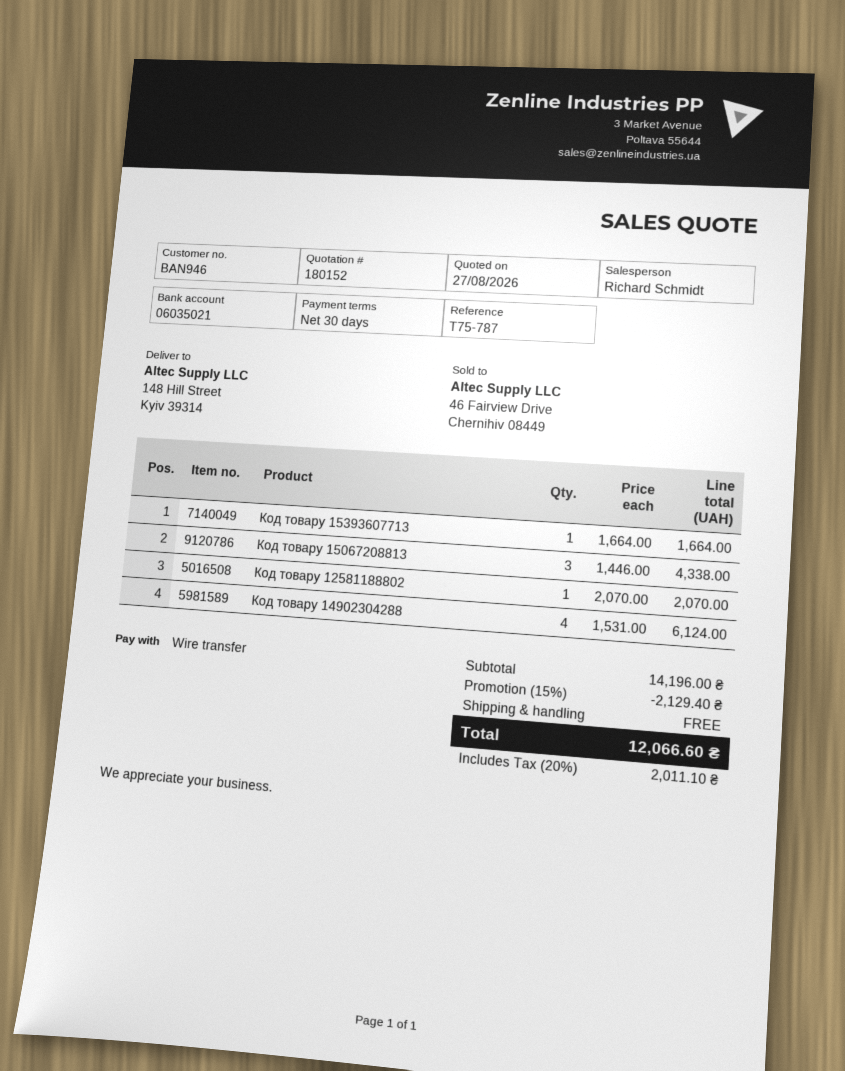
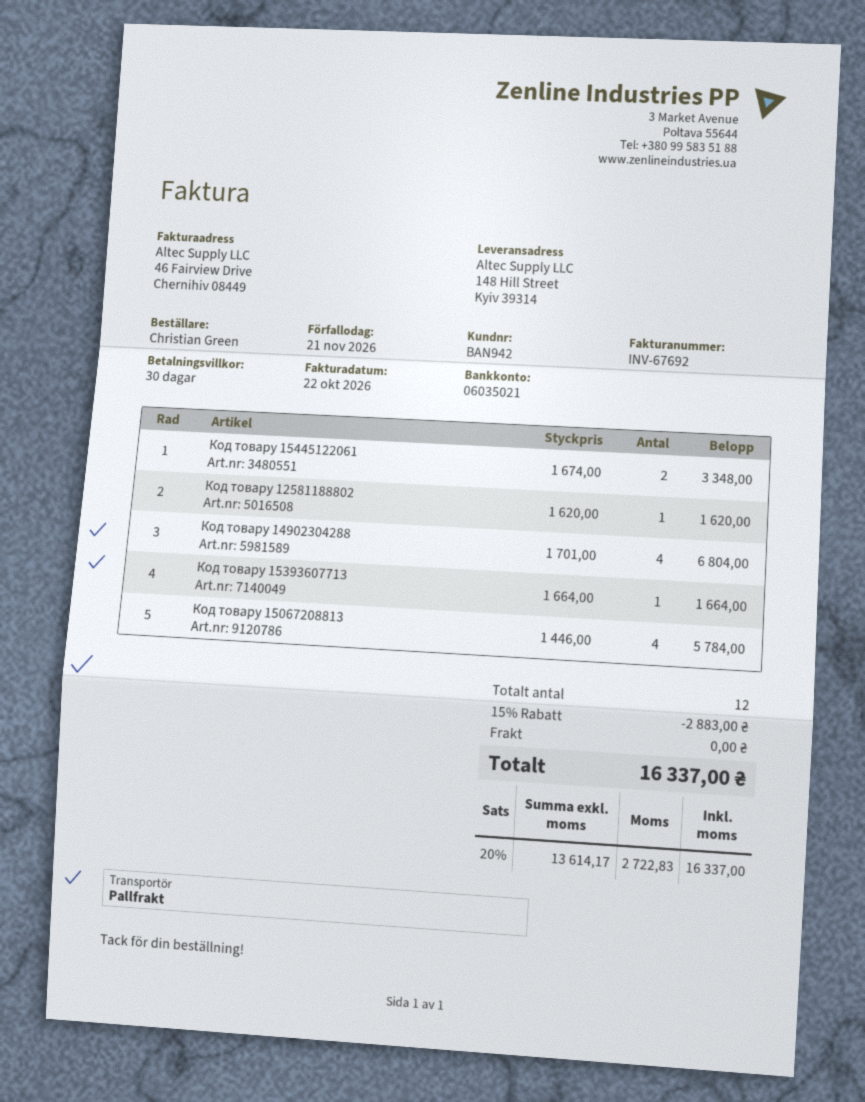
customer number: BAN946 -> BAN942
Код товару 15067208813: 3 x 1446.00 = 4338.00 -> 4 x 1446.00 = 5784.00
Код товару 12581188802: 1 x 2070.00 = 2070.00 -> 1 x 1620.00 = 1620.00
Код товару 14902304288: 4 x 1531.00 = 6124.00 -> 4 x 1701.00 = 6804.00
Код товару 15445122061: none -> 2 x 1674.00 = 3348.00
discount: 15% = 2129.40 -> 15% = 2883.00
tax: 20% = 2011.10 -> 20% = 2722.83
total: 12066.60 -> 16337.00

